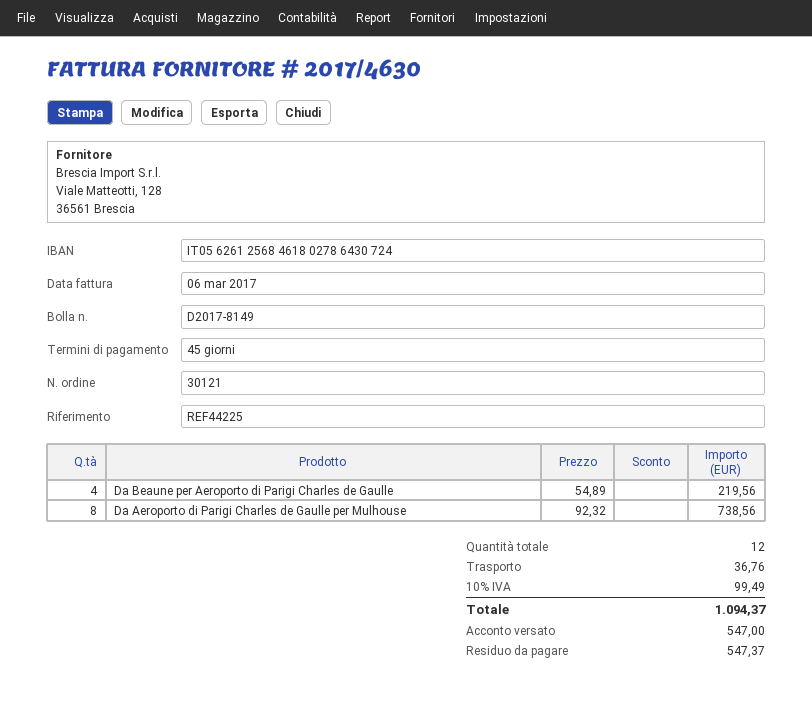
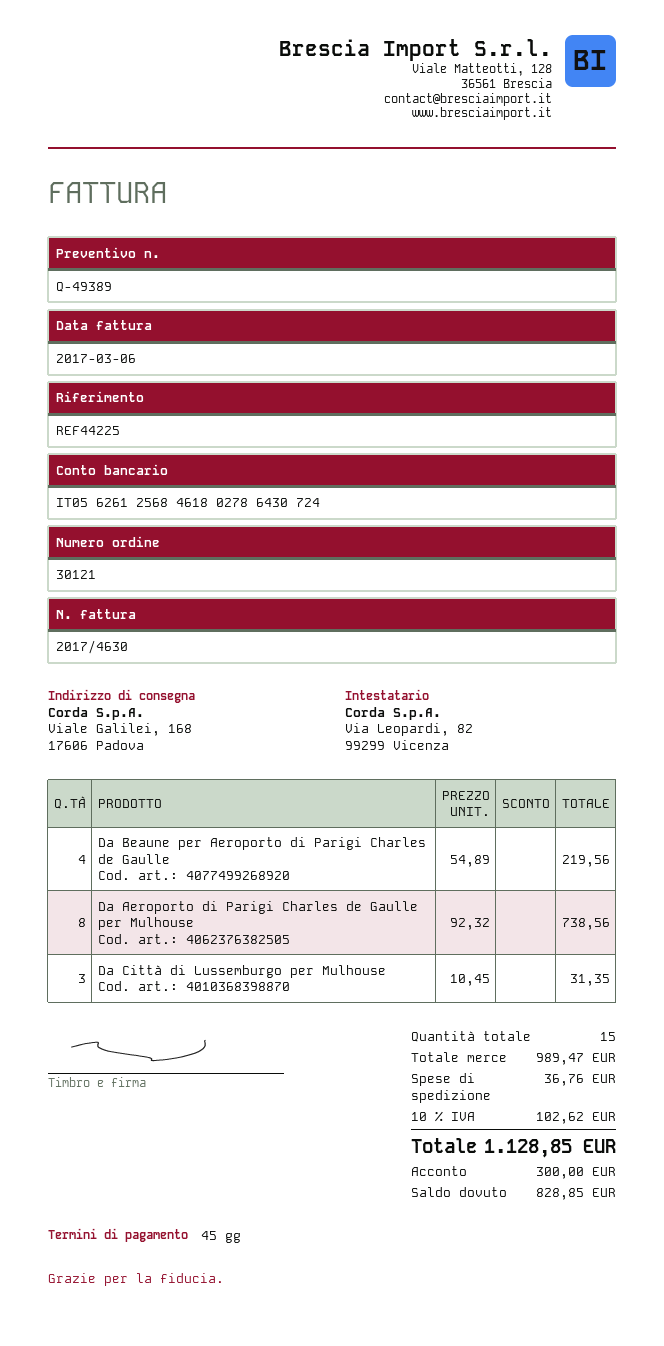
Da Città di Lussemburgo per Mulhouse: none -> 3 x 10.45 = 31.35
total quantity: 12 -> 15
tax: 10% = 99.49 -> 10% = 102.62
total: 1094.37 -> 1128.85
deposit: 547.00 -> 300.00
balance: 547.37 -> 828.85

